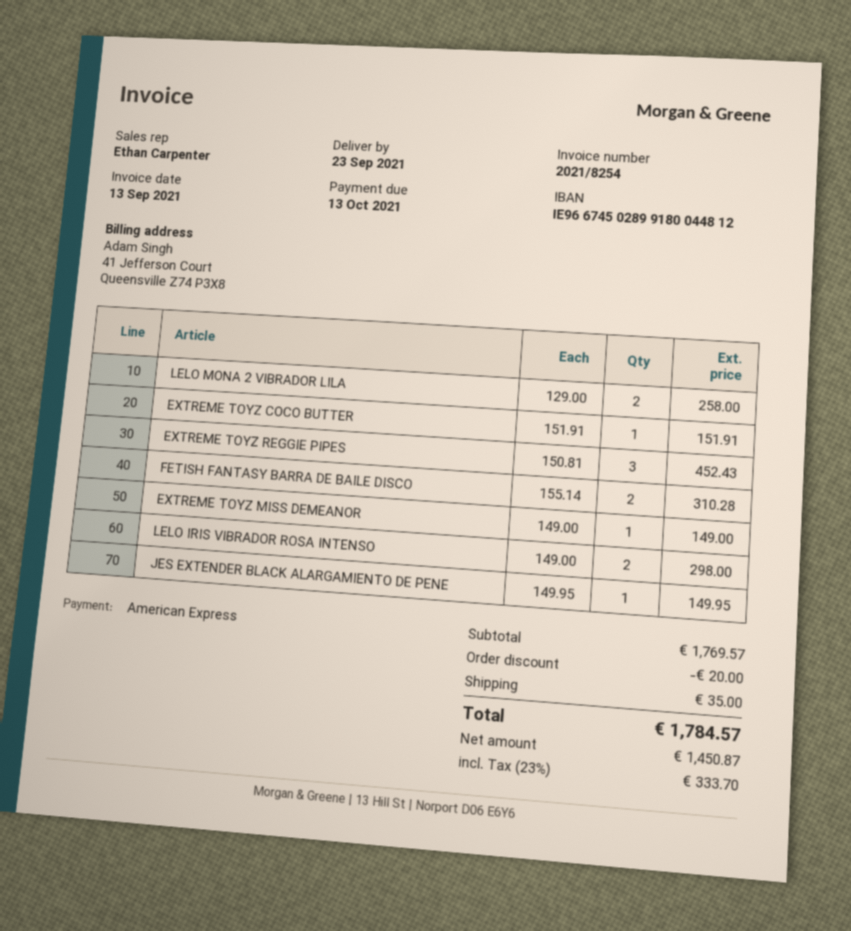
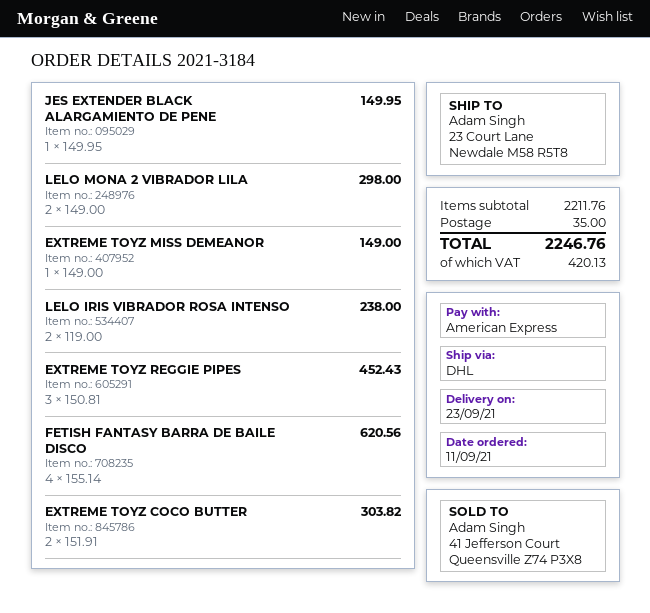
LELO MONA 2 VIBRADOR LILA: 2 x 129.00 = 258.00 -> 2 x 149.00 = 298.00
EXTREME TOYZ COCO BUTTER: 1 x 151.91 = 151.91 -> 2 x 151.91 = 303.82
FETISH FANTASY BARRA DE BAILE DISCO: 2 x 155.14 = 310.28 -> 4 x 155.14 = 620.56
LELO IRIS VIBRADOR ROSA INTENSO: 2 x 149.00 = 298.00 -> 2 x 119.00 = 238.00
subtotal: 1769.57 -> 2211.76
discount: 20.00 -> none
tax: 333.70 -> 420.13
total: 1784.57 -> 2246.76

